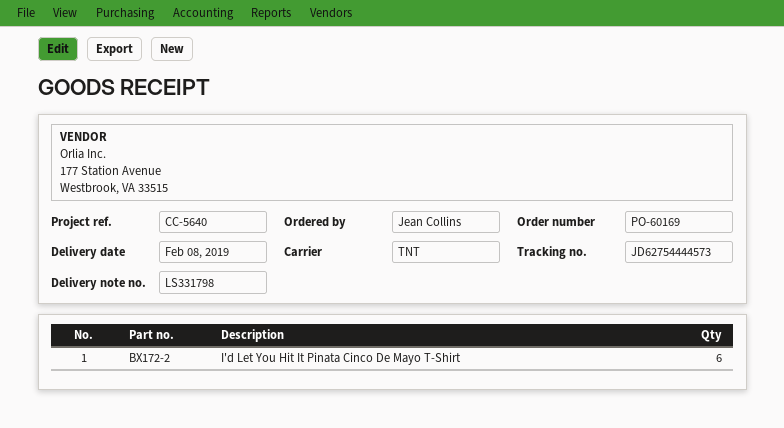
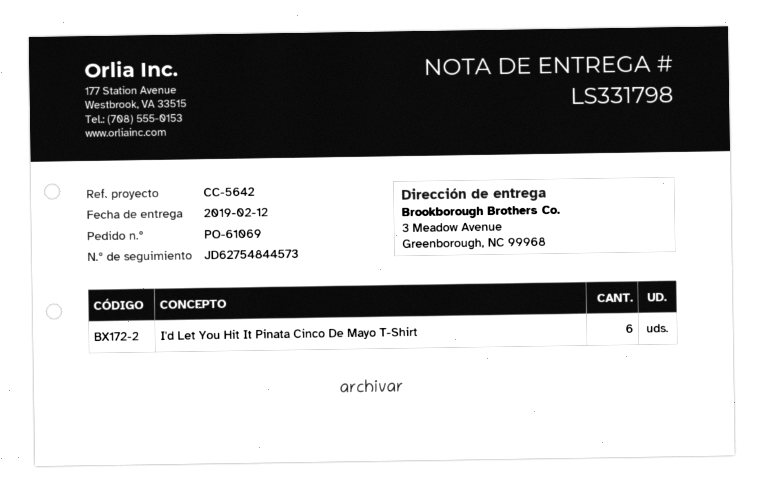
order number: PO-60169 -> PO-61069
delivery date: 2019-02-08 -> 2019-02-12
reference: CC-5640 -> CC-5642
tracking number: JD62754444573 -> JD62754844573

